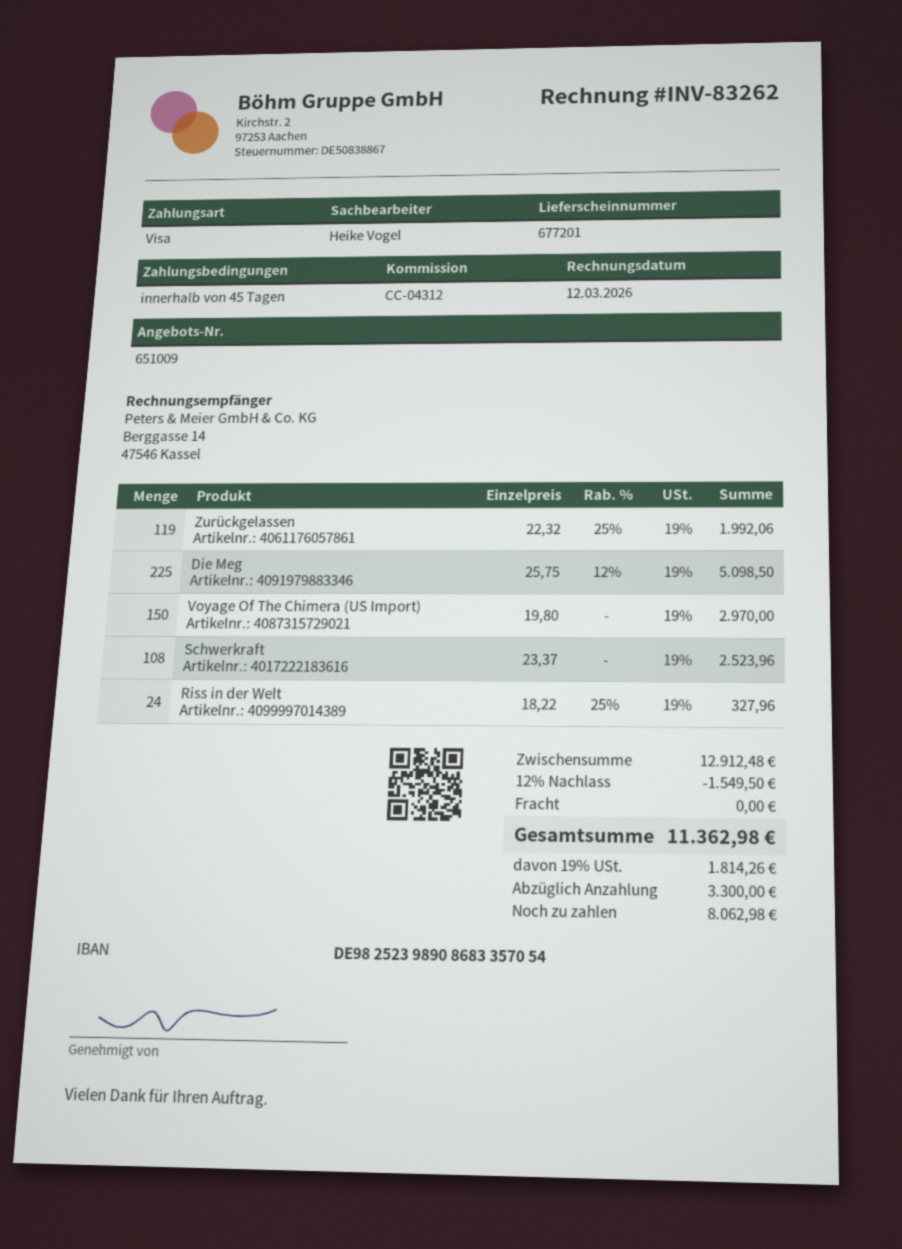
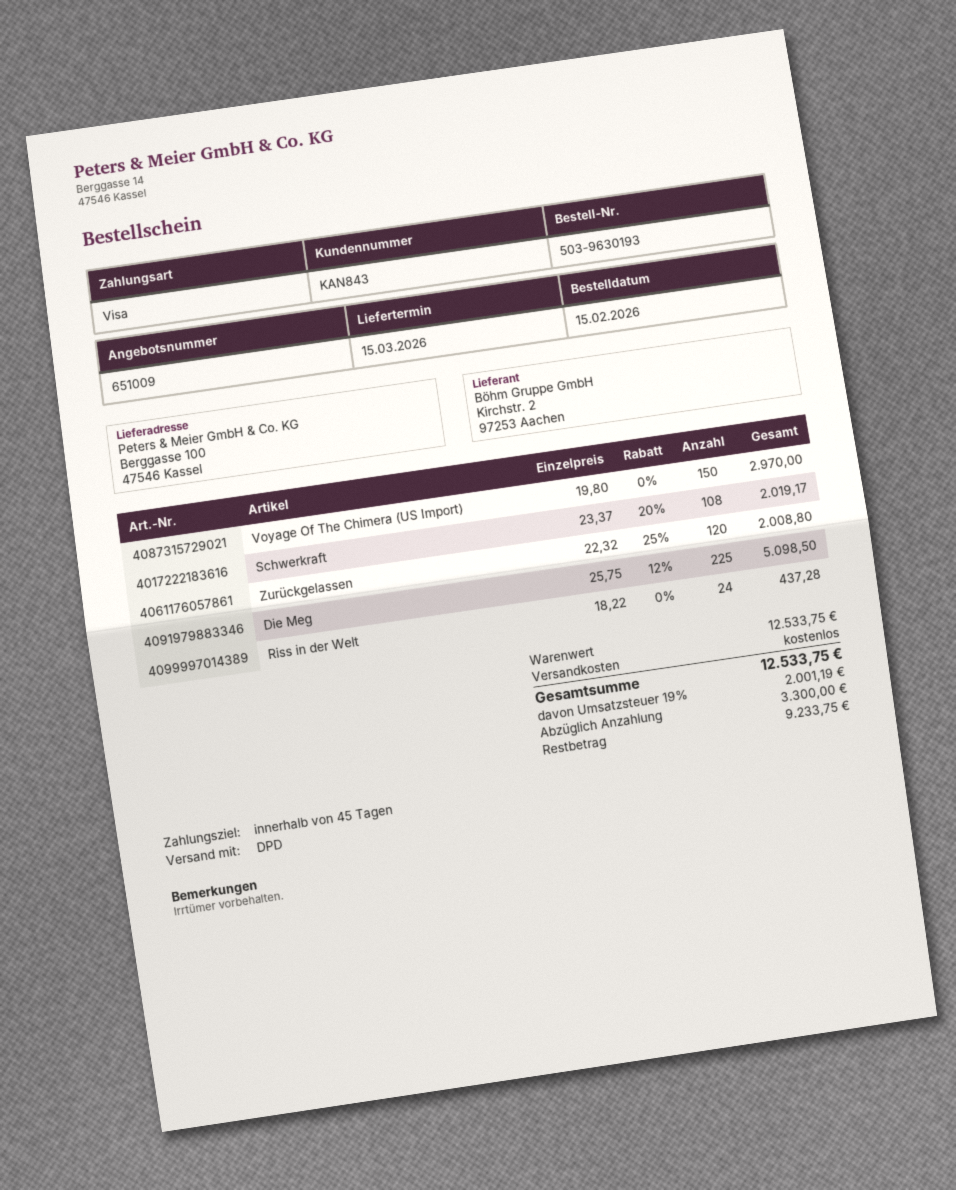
Zurückgelassen: 119 x 22.32 - 25% = 1992.06 -> 120 x 22.32 - 25% = 2008.80
Schwerkraft: 108 x 23.37 = 2523.96 -> 108 x 23.37 - 20% = 2019.17
Riss in der Welt: 24 x 18.22 - 25% = 327.96 -> 24 x 18.22 = 437.28
subtotal: 12912.48 -> 12533.75
discount: 12% = 1549.50 -> none
tax: 19% = 1814.26 -> 19% = 2001.19
total: 11362.98 -> 12533.75
balance: 8062.98 -> 9233.75

